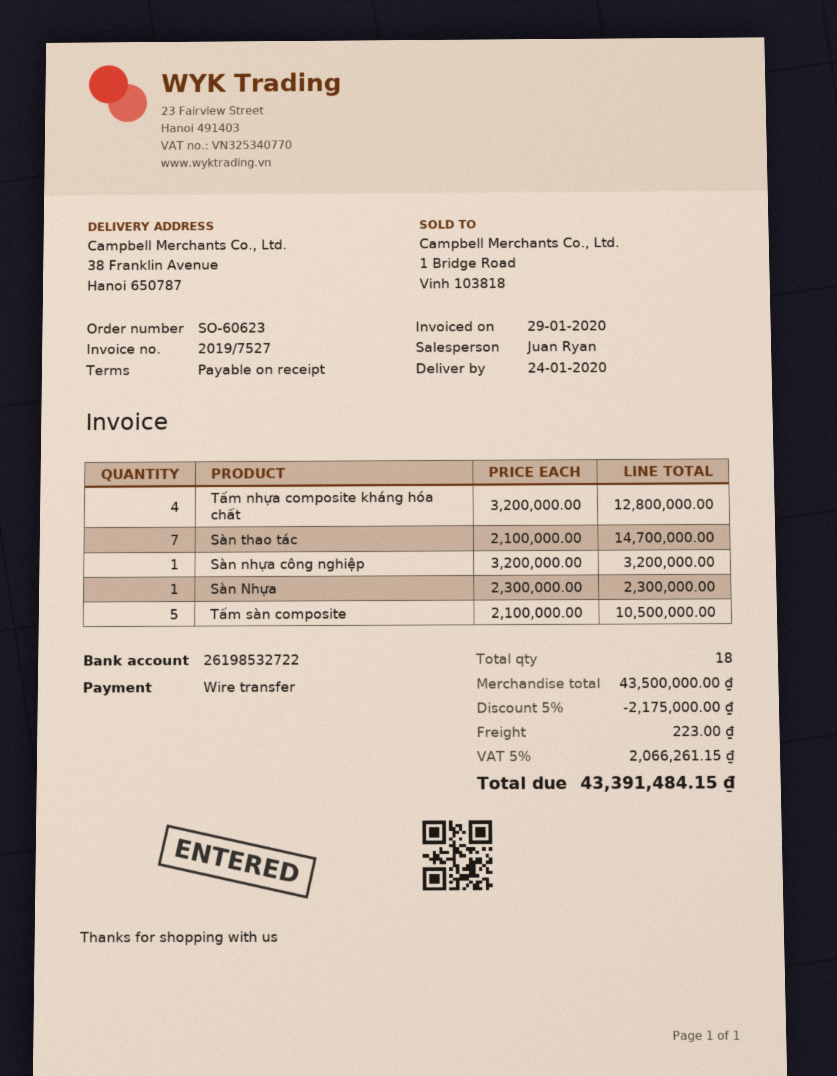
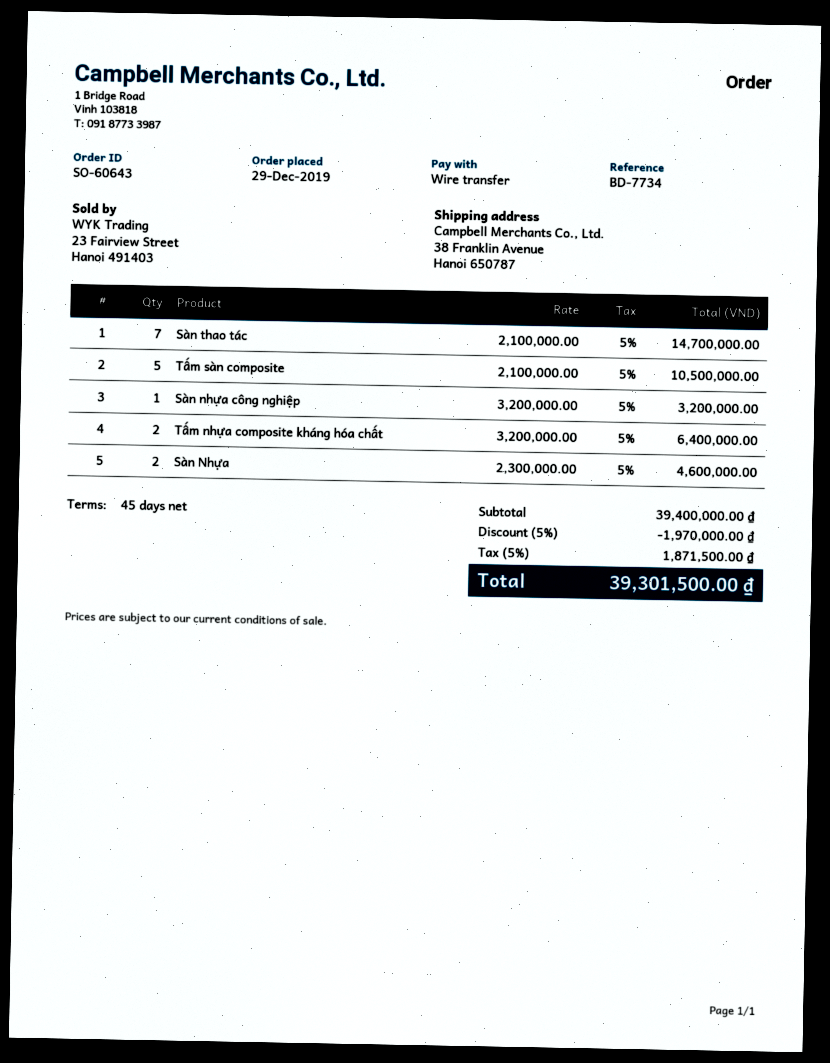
order number: SO-60623 -> SO-60643
payment terms: on receipt -> 45 days
Tấm nhựa composite kháng hóa chất: 4 x 3200000.00 = 12800000.00 -> 2 x 3200000.00 = 6400000.00
Sàn Nhựa: 1 x 2300000.00 = 2300000.00 -> 2 x 2300000.00 = 4600000.00
subtotal: 43500000.00 -> 39400000.00
discount: 5% = 2175000.00 -> 5% = 1970000.00
shipping: 223.00 -> none
tax: 5% = 2066261.15 -> 5% = 1871500.00
total: 43391484.15 -> 39301500.00

